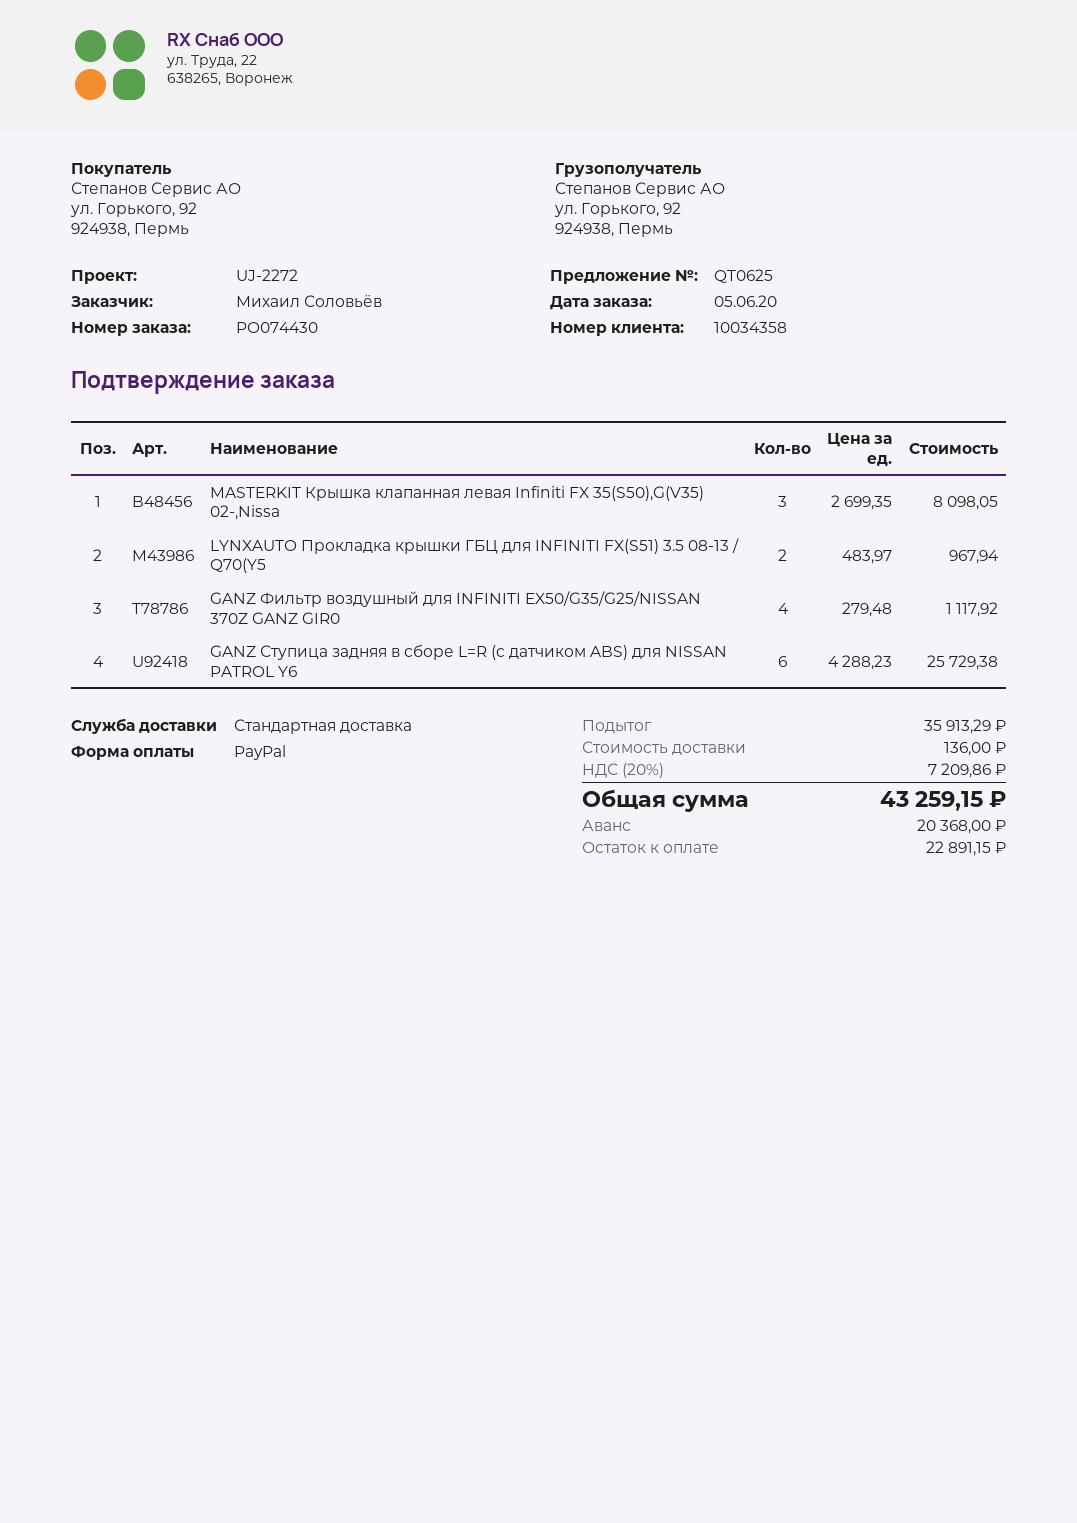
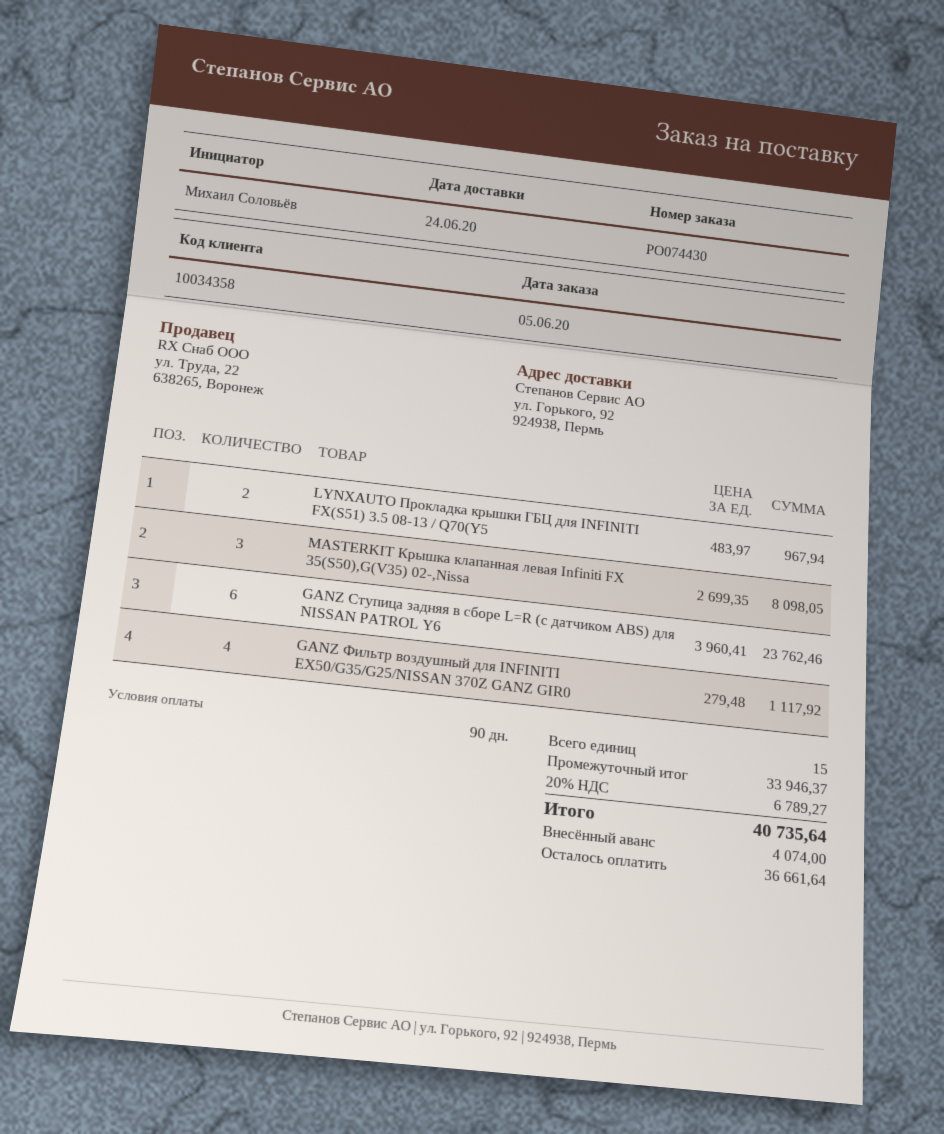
GANZ Ступица задняя в сборе L=R (c датчиком ABS) для NISSAN PATROL Y6: 6 x 4288.23 = 25729.38 -> 6 x 3960.41 = 23762.46
subtotal: 35913.29 -> 33946.37
shipping: 136.00 -> none
tax: 20% = 7209.86 -> 20% = 6789.27
total: 43259.15 -> 40735.64
deposit: 20368.00 -> 4074.00
balance: 22891.15 -> 36661.64

